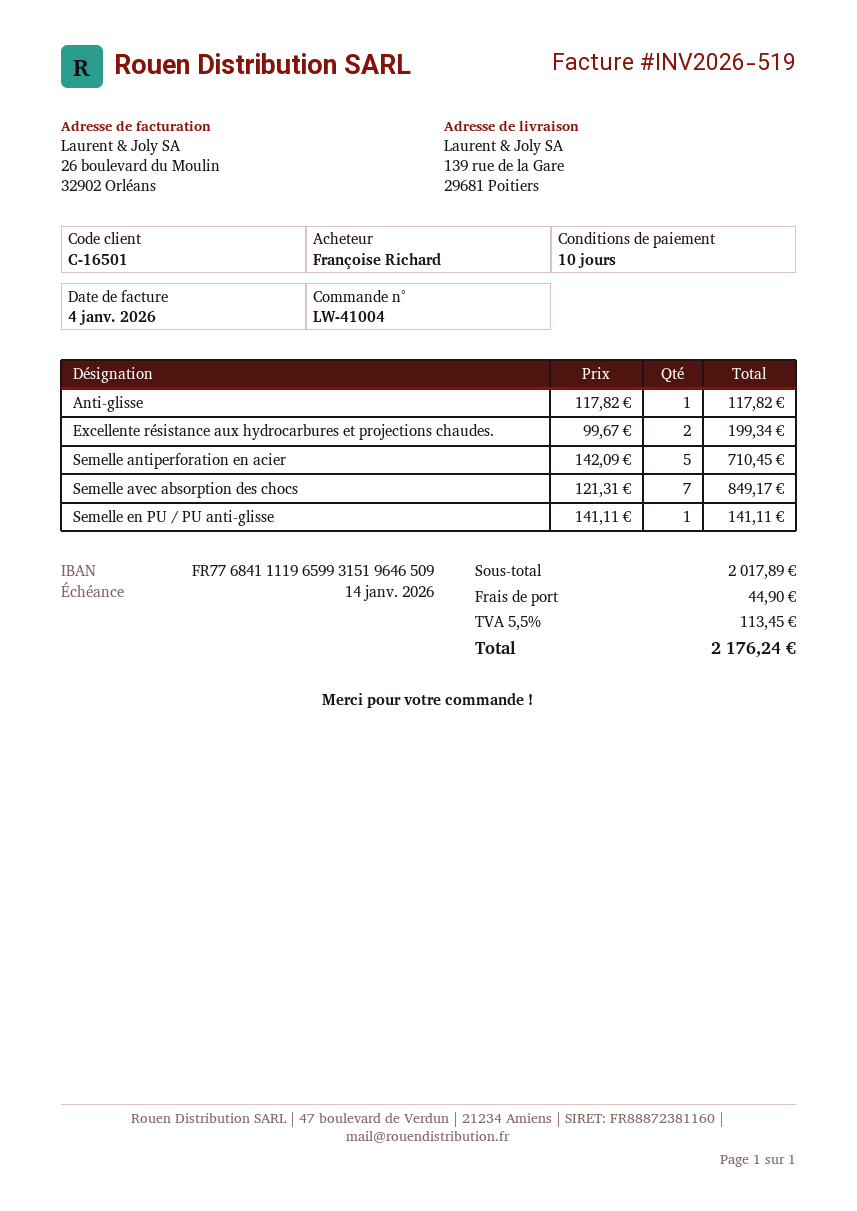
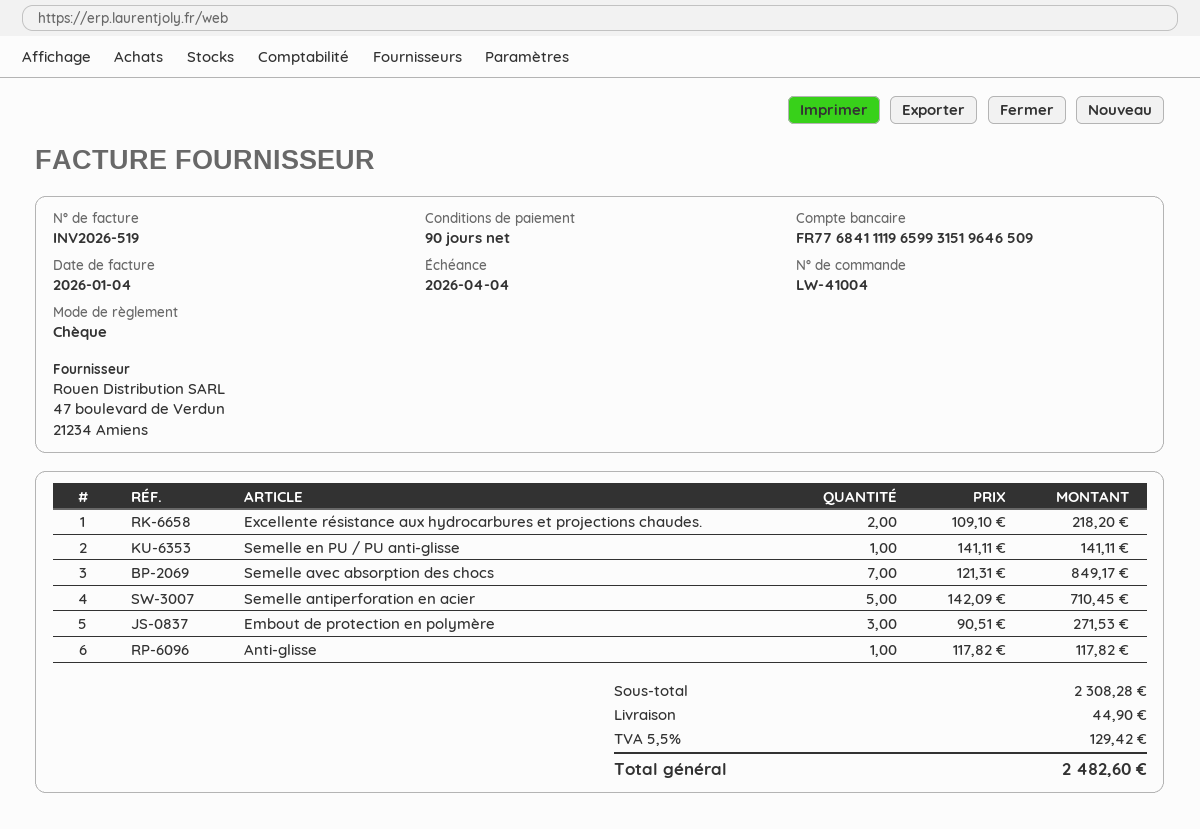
payment terms: 10 days -> 90 days
due date: 2026-01-14 -> 2026-04-04
Excellente résistance aux hydrocarbures et projections chaudes.: 2 x 99.67 = 199.34 -> 2 x 109.10 = 218.20
Embout de protection en polymère: none -> 3 x 90.51 = 271.53
subtotal: 2017.89 -> 2308.28
tax: 5.5% = 113.45 -> 5.5% = 129.42
total: 2176.24 -> 2482.60

